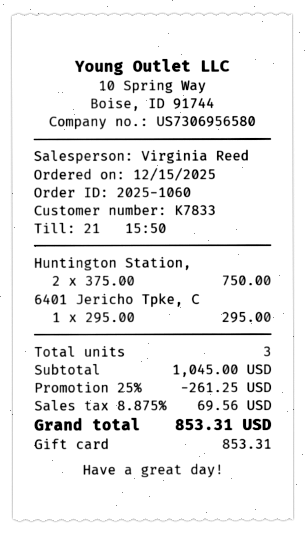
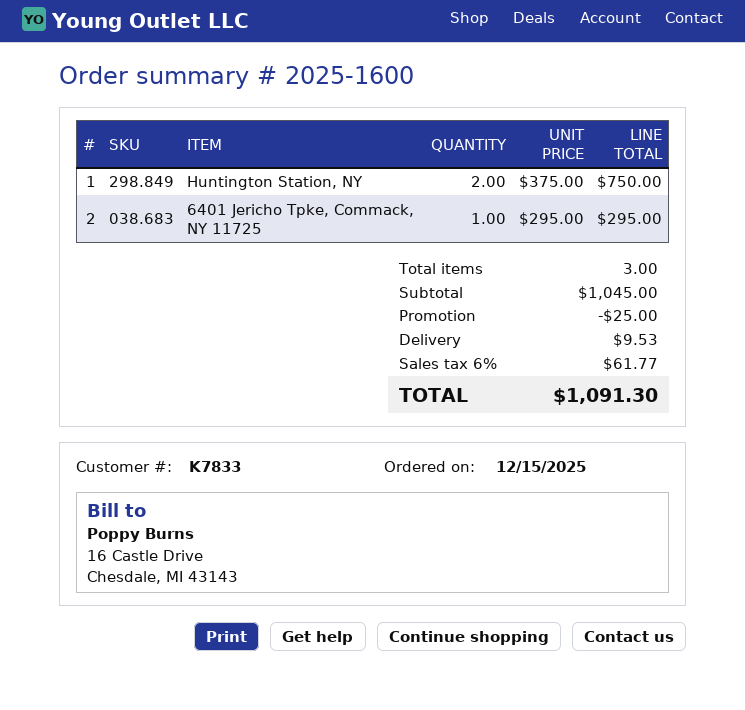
order number: 2025-1060 -> 2025-1600
discount: 261.25 -> 25.00
shipping: none -> 9.53
tax: 8.875% = 69.56 -> 6% = 61.77
total: 853.31 -> 1091.30

